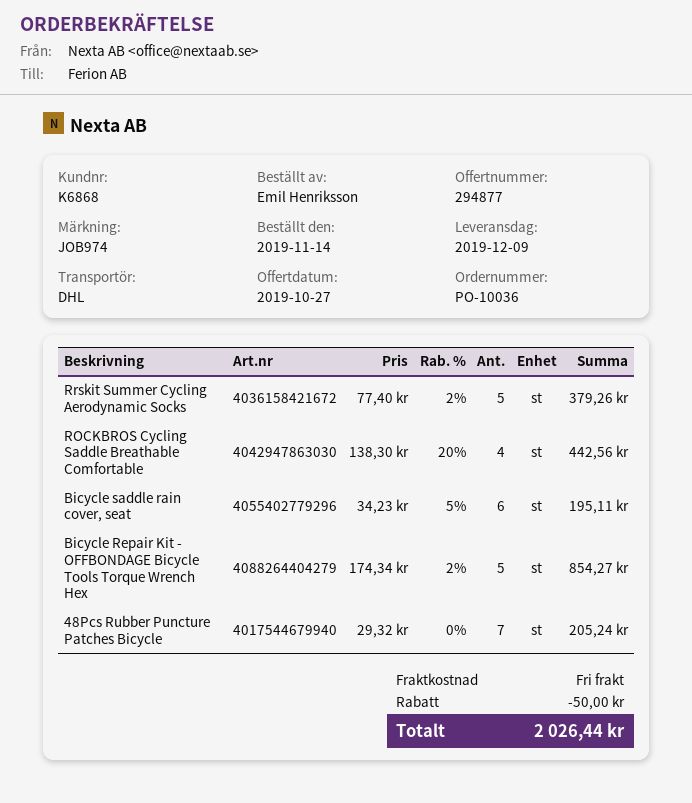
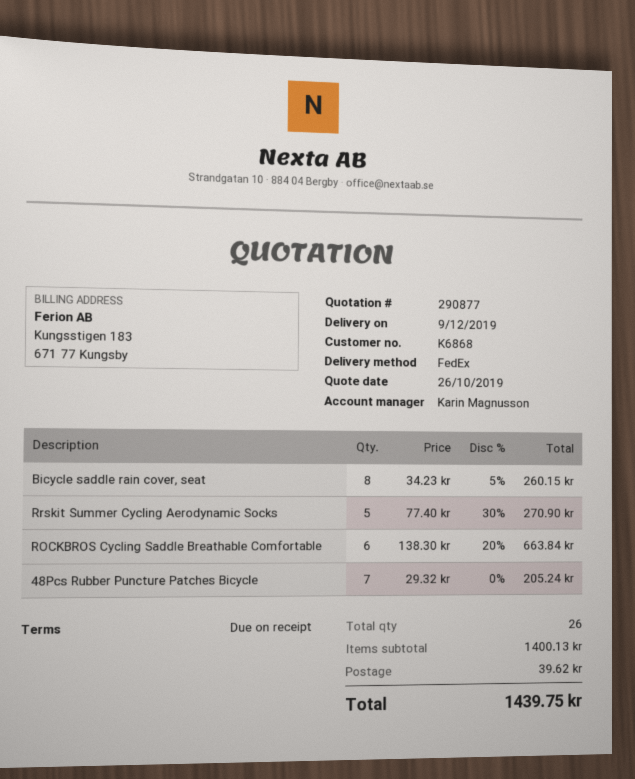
quote number: 294877 -> 290877
quote date: 2019-10-27 -> 2019-10-26
shipping method: DHL -> FedEx
Rrskit Summer Cycling Aerodynamic Socks: 5 x 77.40 - 2% = 379.26 -> 5 x 77.40 - 30% = 270.90
ROCKBROS Cycling Saddle Breathable Comfortable: 4 x 138.30 - 20% = 442.56 -> 6 x 138.30 - 20% = 663.84
Bicycle saddle rain cover, seat: 6 x 34.23 - 5% = 195.11 -> 8 x 34.23 - 5% = 260.15
Bicycle Repair Kit - OFFBONDAGE Bicycle Tools Torque Wrench Hex: 5 x 174.34 - 2% = 854.27 -> none
discount: 50.00 -> none
shipping: 0.00 -> 39.62
total: 2026.44 -> 1439.75

